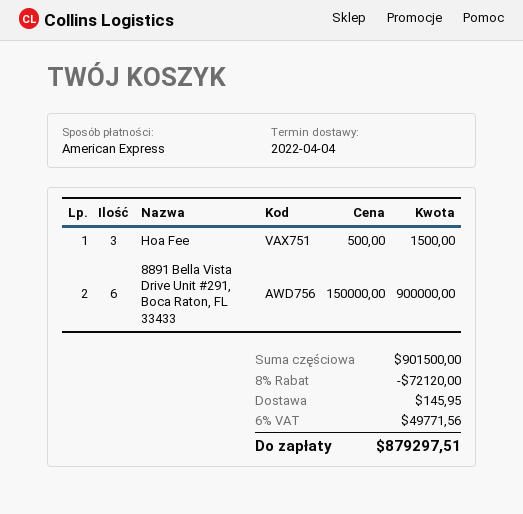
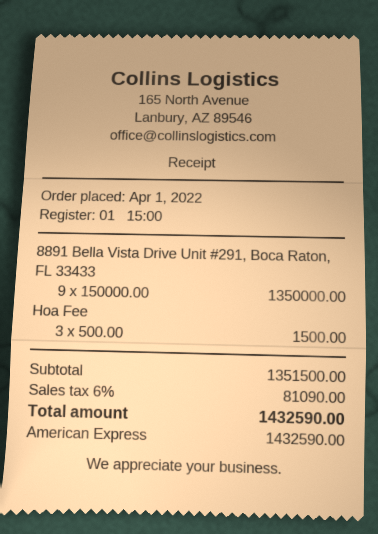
8891 Bella Vista Drive Unit #291, Boca Raton, FL 33433: 6 x 150000.00 = 900000.00 -> 9 x 150000.00 = 1350000.00
subtotal: 901500.00 -> 1351500.00
discount: 8% = 72120.00 -> none
shipping: 145.95 -> none
tax: 6% = 49771.56 -> 6% = 81090.00
total: 879297.51 -> 1432590.00

